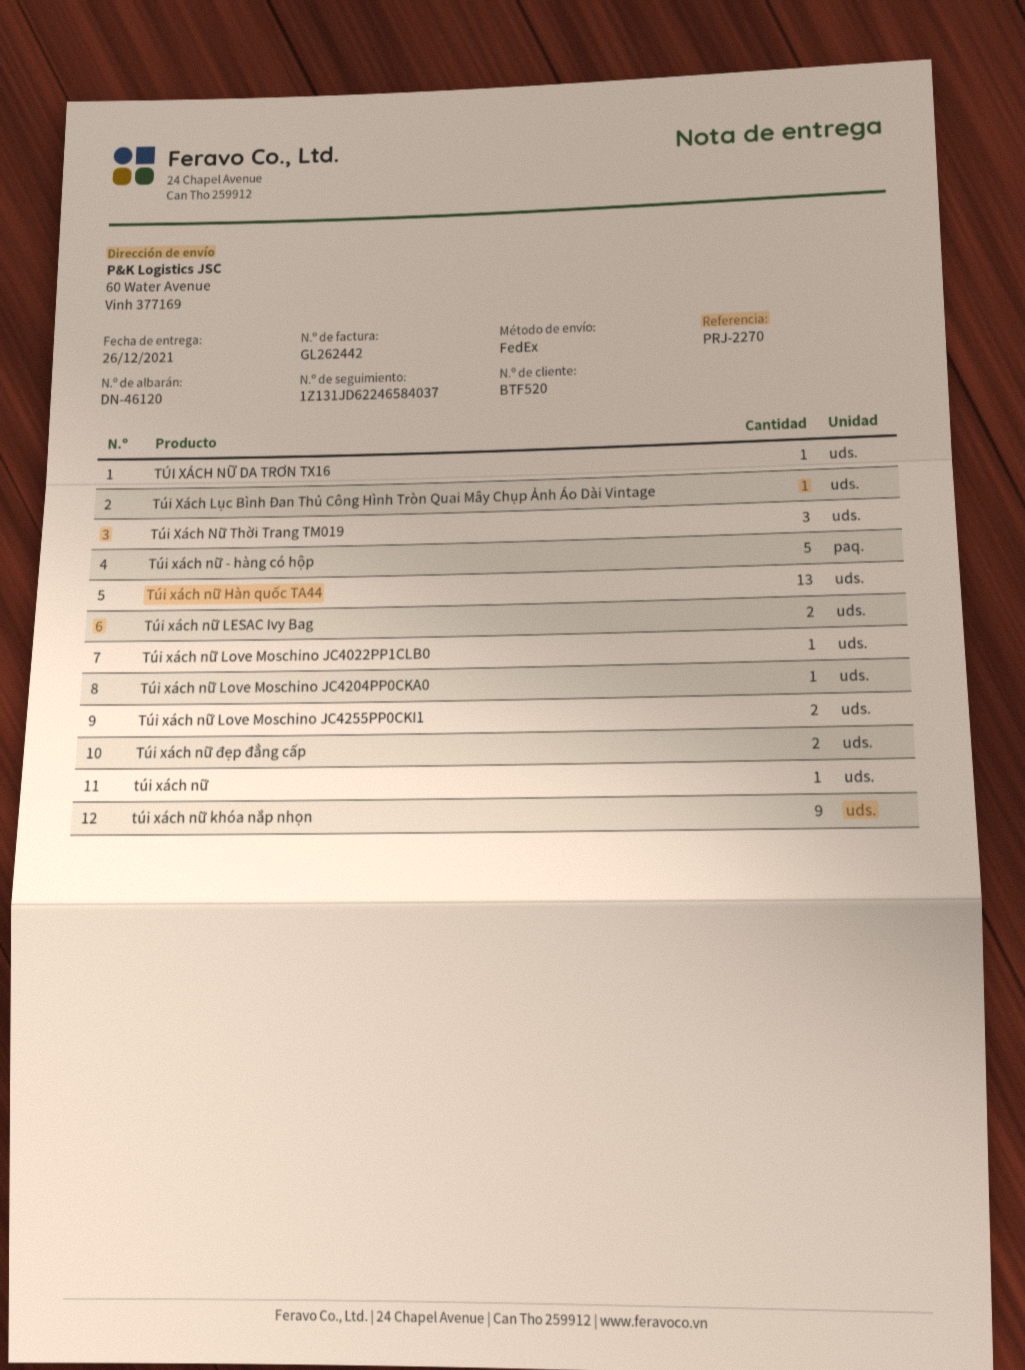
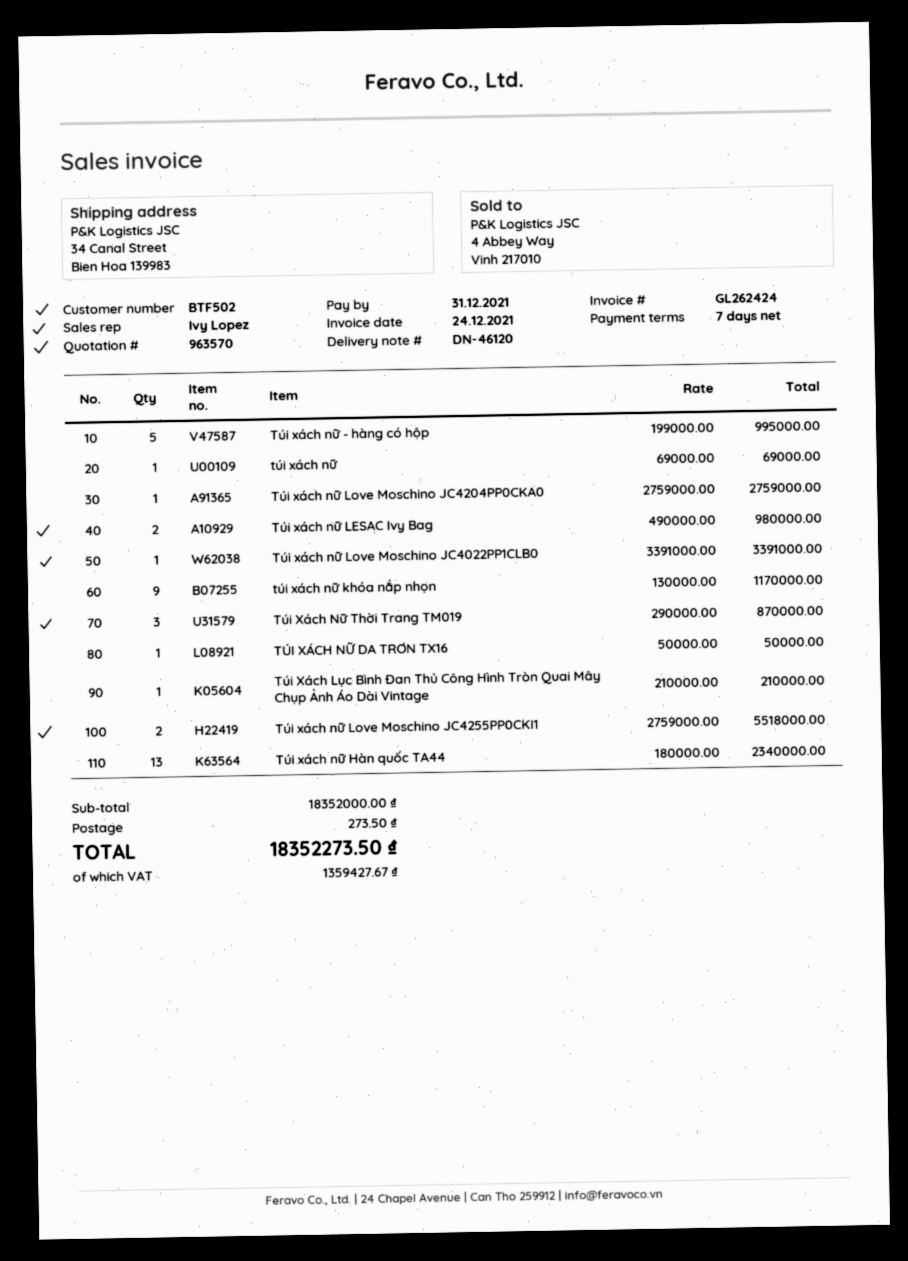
invoice number: GL262442 -> GL262424
customer number: BTF520 -> BTF502
ship to: 60 Water Avenue, Vinh 377169 -> 34 Canal Street, Bien Hoa 139983
Túi xách nữ đẹp đẳng cấp: 2 -> none

